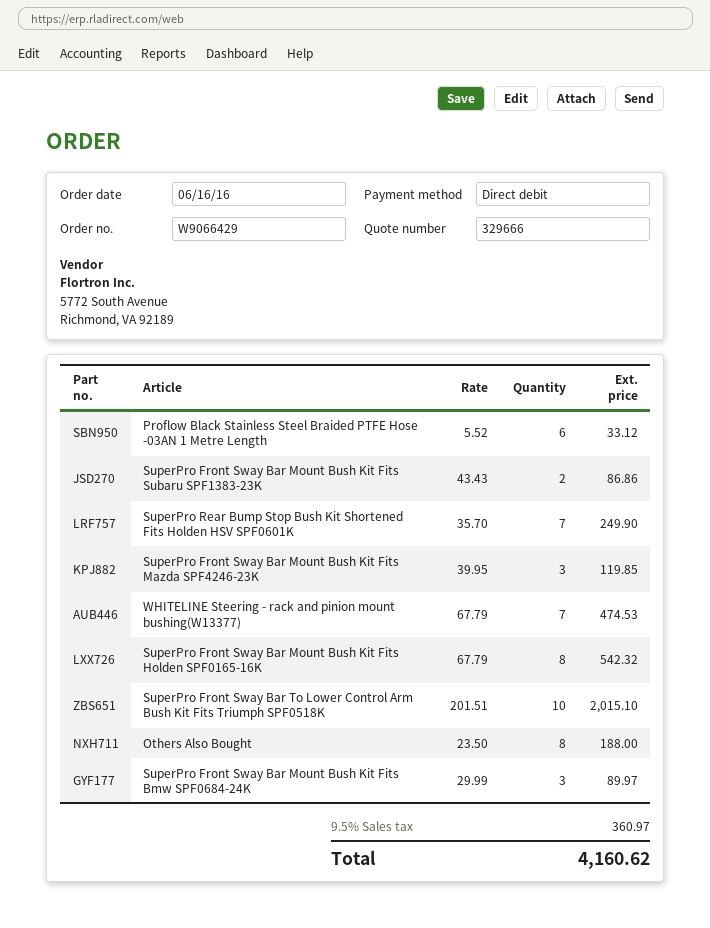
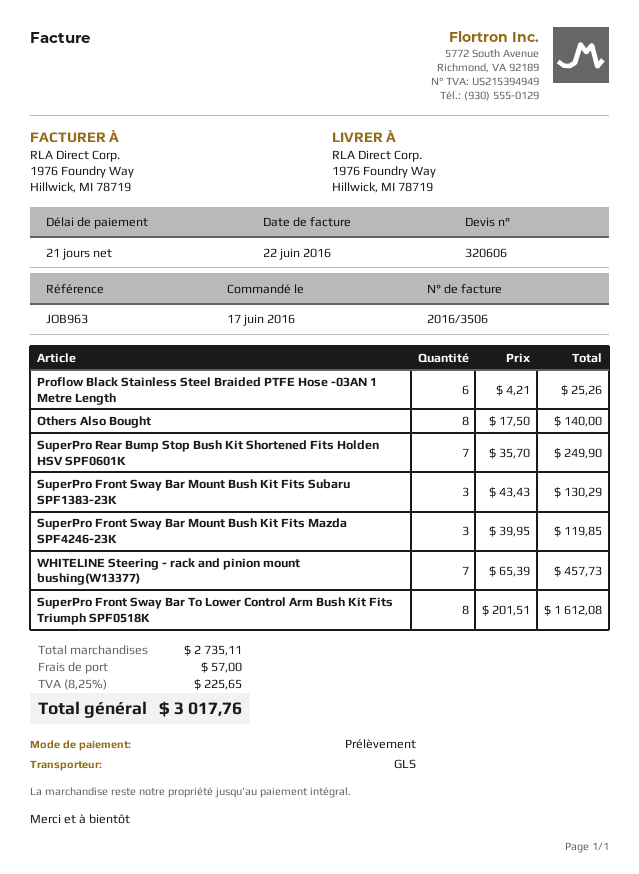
quote number: 329666 -> 320606
order date: 2016-06-16 -> 2016-06-17
Proflow Black Stainless Steel Braided PTFE Hose -03AN 1 Metre Length: 6 x 5.52 = 33.12 -> 6 x 4.21 = 25.26
SuperPro Front Sway Bar Mount Bush Kit Fits Subaru SPF1383-23K: 2 x 43.43 = 86.86 -> 3 x 43.43 = 130.29
WHITELINE Steering - rack and pinion mount bushing(W13377): 7 x 67.79 = 474.53 -> 7 x 65.39 = 457.73
SuperPro Front Sway Bar Mount Bush Kit Fits Holden SPF0165-16K: 8 x 67.79 = 542.32 -> none
SuperPro Front Sway Bar To Lower Control Arm Bush Kit Fits Triumph SPF0518K: 10 x 201.51 = 2015.10 -> 8 x 201.51 = 1612.08
Others Also Bought: 8 x 23.50 = 188.00 -> 8 x 17.50 = 140.00
SuperPro Front Sway Bar Mount Bush Kit Fits Bmw SPF0684-24K: 3 x 29.99 = 89.97 -> none
shipping: none -> 57.00
tax: 9.5% = 360.97 -> 8.25% = 225.65
total: 4160.62 -> 3017.76

